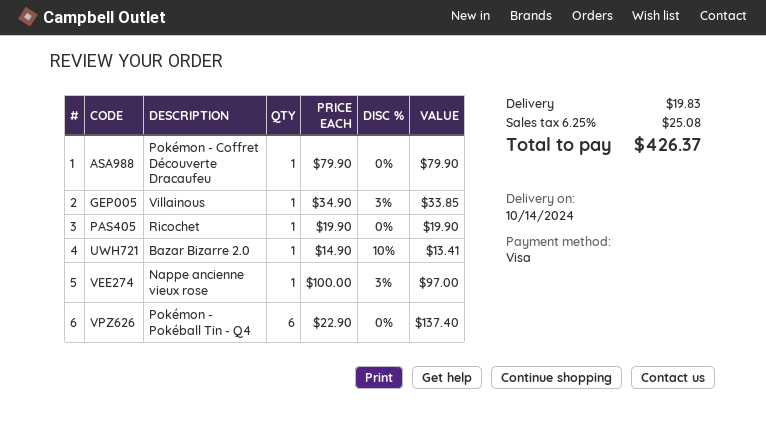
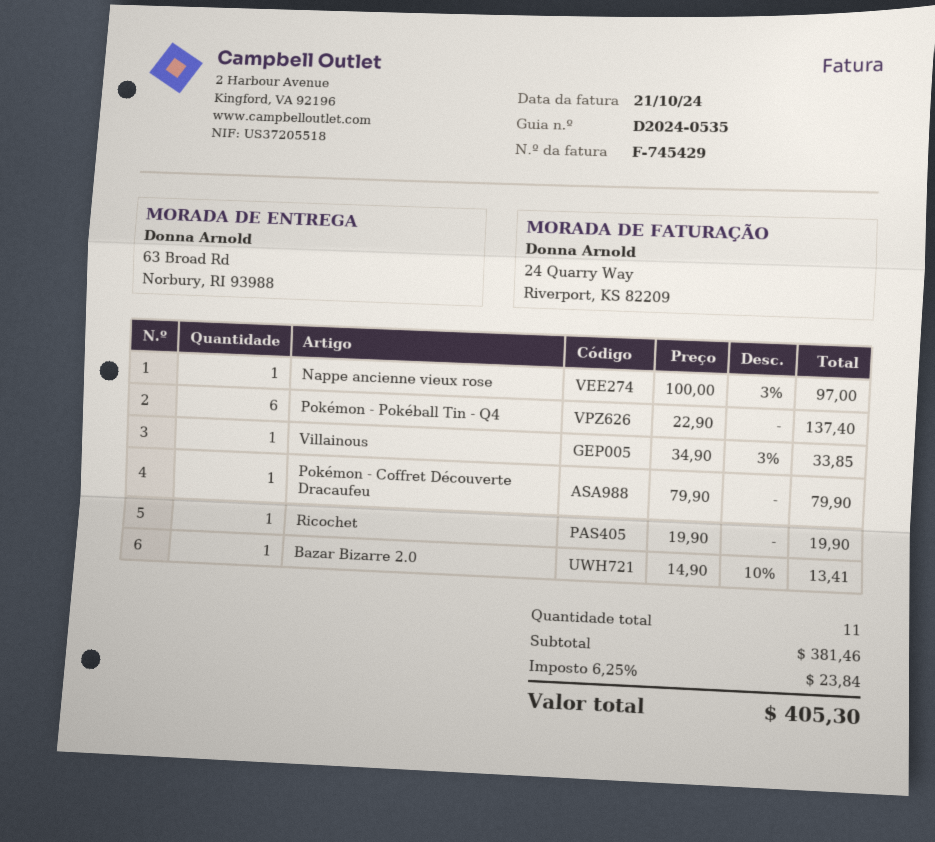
shipping: 19.83 -> none
tax: 6.25% = 25.08 -> 6.25% = 23.84
total: 426.37 -> 405.30

